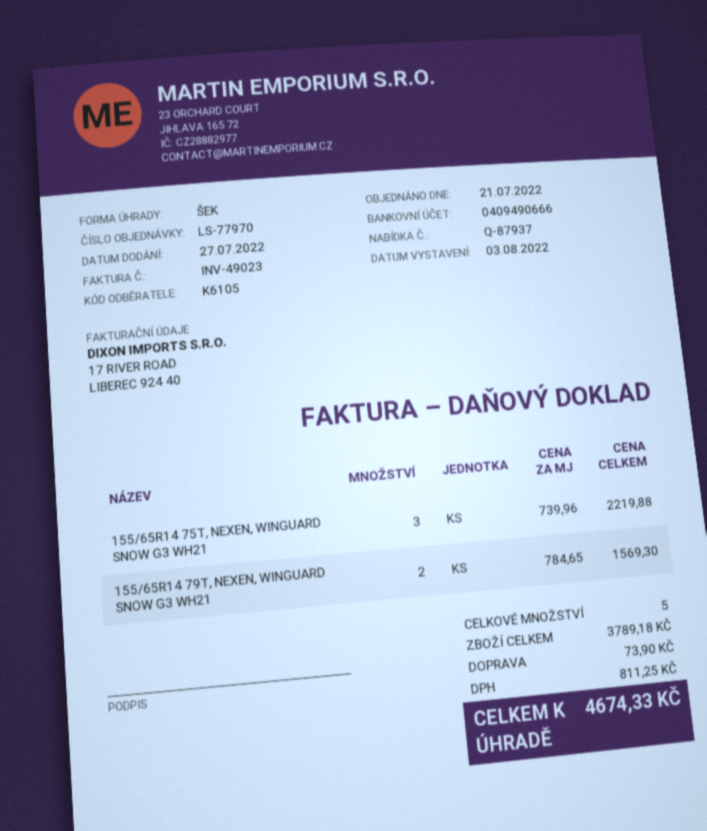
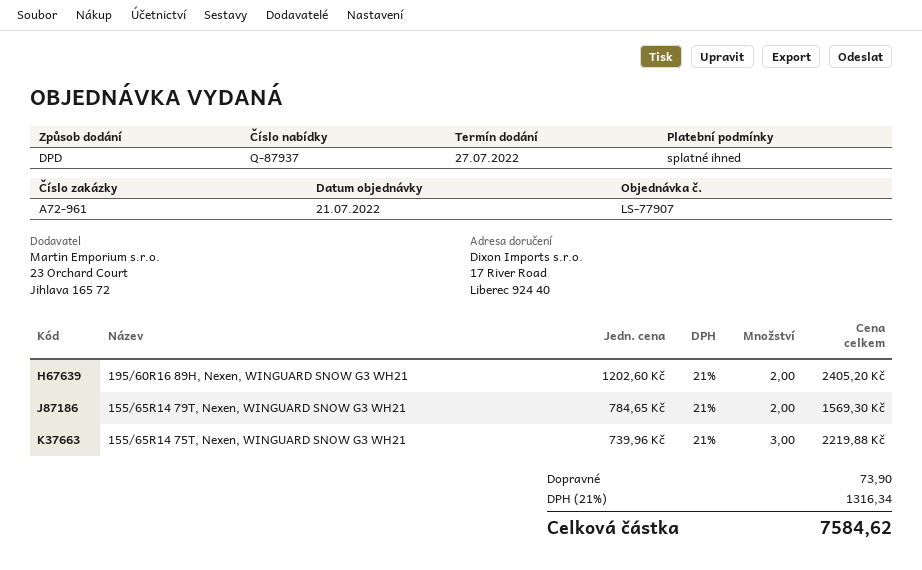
order number: LS-77970 -> LS-77907
195/60R16 89H, Nexen, WINGUARD SNOW G3 WH21: none -> 2 x 1202.60 = 2405.20
tax: 811.25 -> 1316.34
total: 4674.33 -> 7584.62

